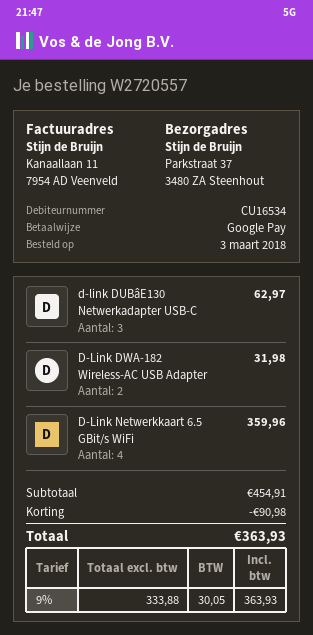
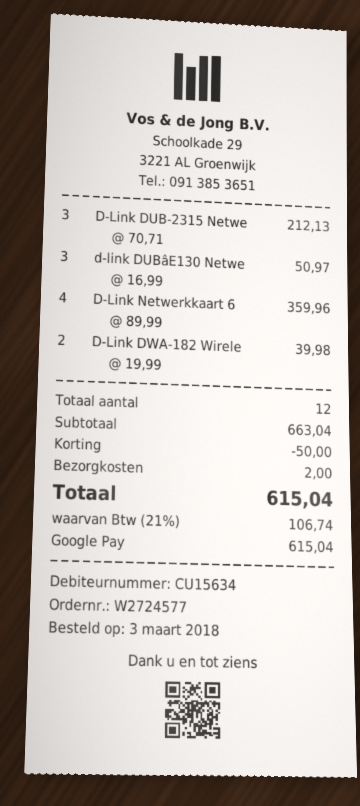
order number: W2720557 -> W2724577
customer number: CU16534 -> CU15634
d-link DUBâE130 Netwerkadapter USB-C: 3 for 62.97 -> 3 for 50.97
D-Link DWA-182 Wireless-AC USB Adapter: 2 for 31.98 -> 2 for 39.98
D-Link DUB-2315 Netwe: none -> 3 for 212.13
subtotal: 454.91 -> 663.04
discount: 90.98 -> 50.00
shipping: none -> 2.00
tax: 9% = 30.05 -> 21% = 106.74
total: 363.93 -> 615.04

